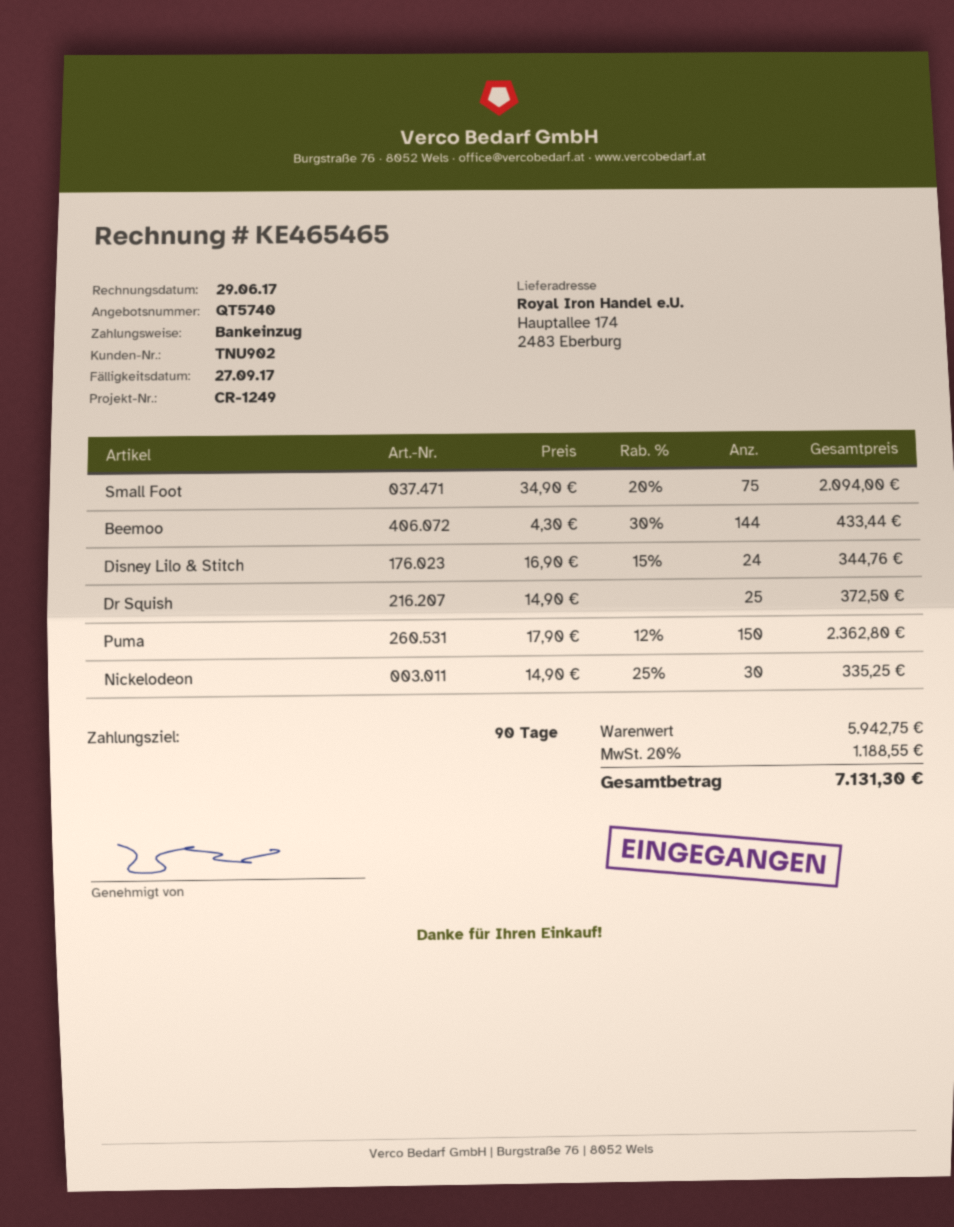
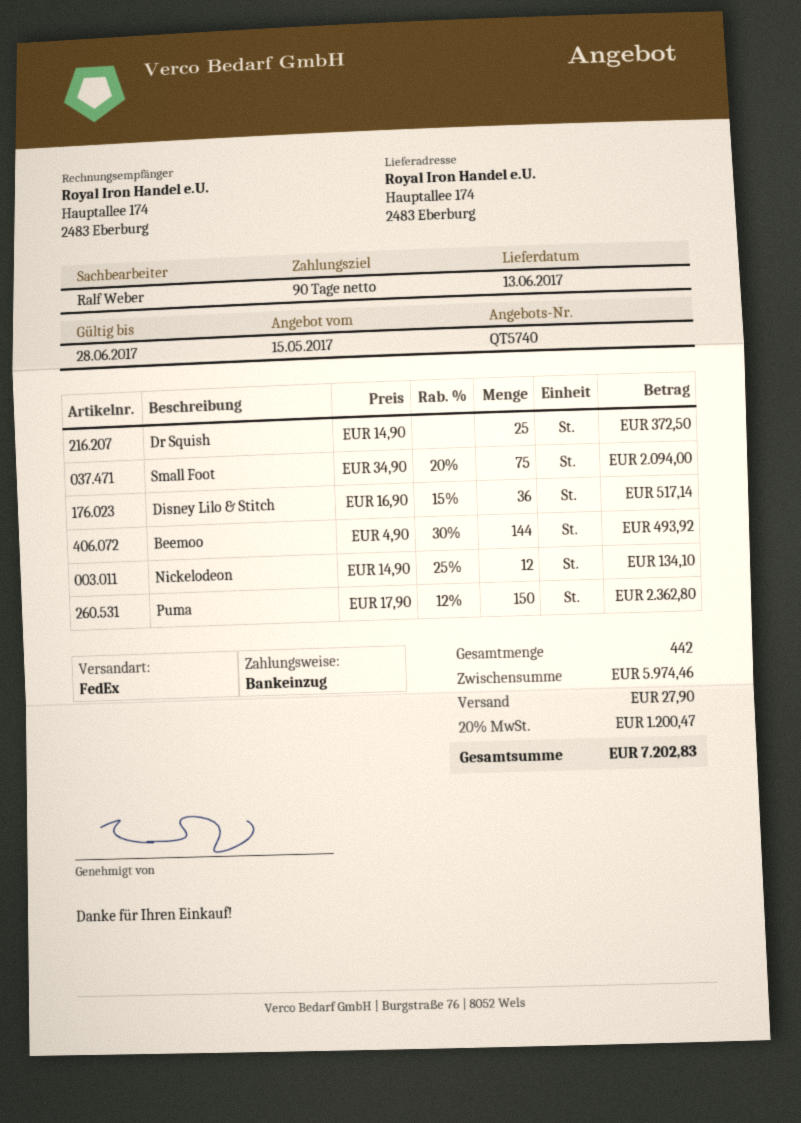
Beemoo: 144 x 4.30 - 30% = 433.44 -> 144 x 4.90 - 30% = 493.92
Disney Lilo & Stitch: 24 x 16.90 - 15% = 344.76 -> 36 x 16.90 - 15% = 517.14
Nickelodeon: 30 x 14.90 - 25% = 335.25 -> 12 x 14.90 - 25% = 134.10
subtotal: 5942.75 -> 5974.46
shipping: none -> 27.90
tax: 20% = 1188.55 -> 20% = 1200.47
total: 7131.30 -> 7202.83

